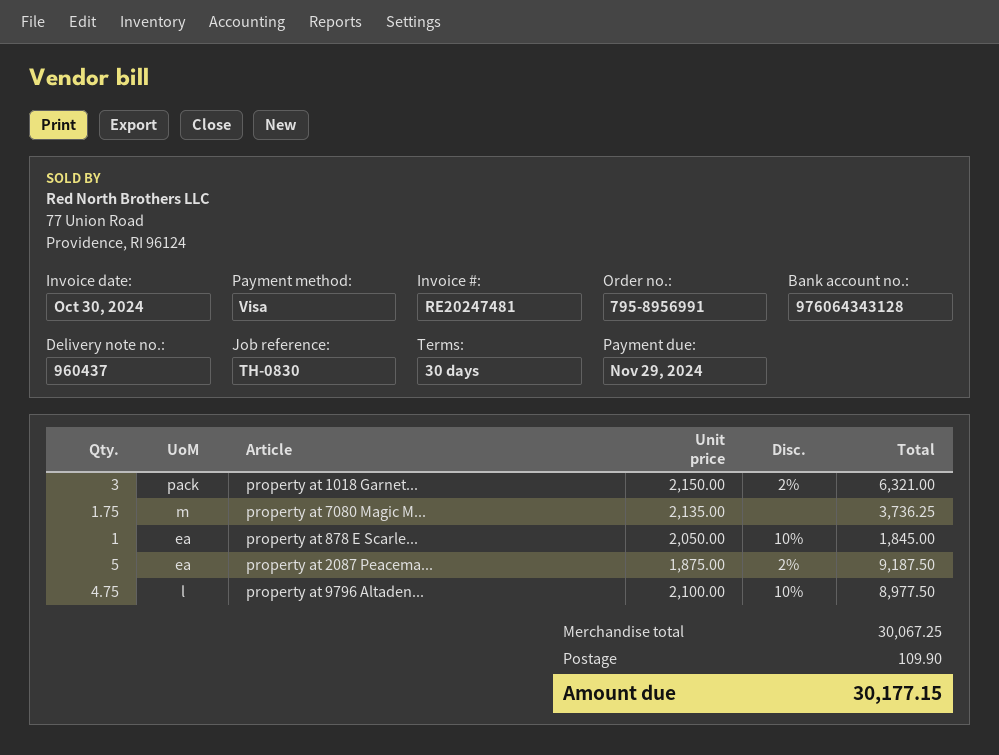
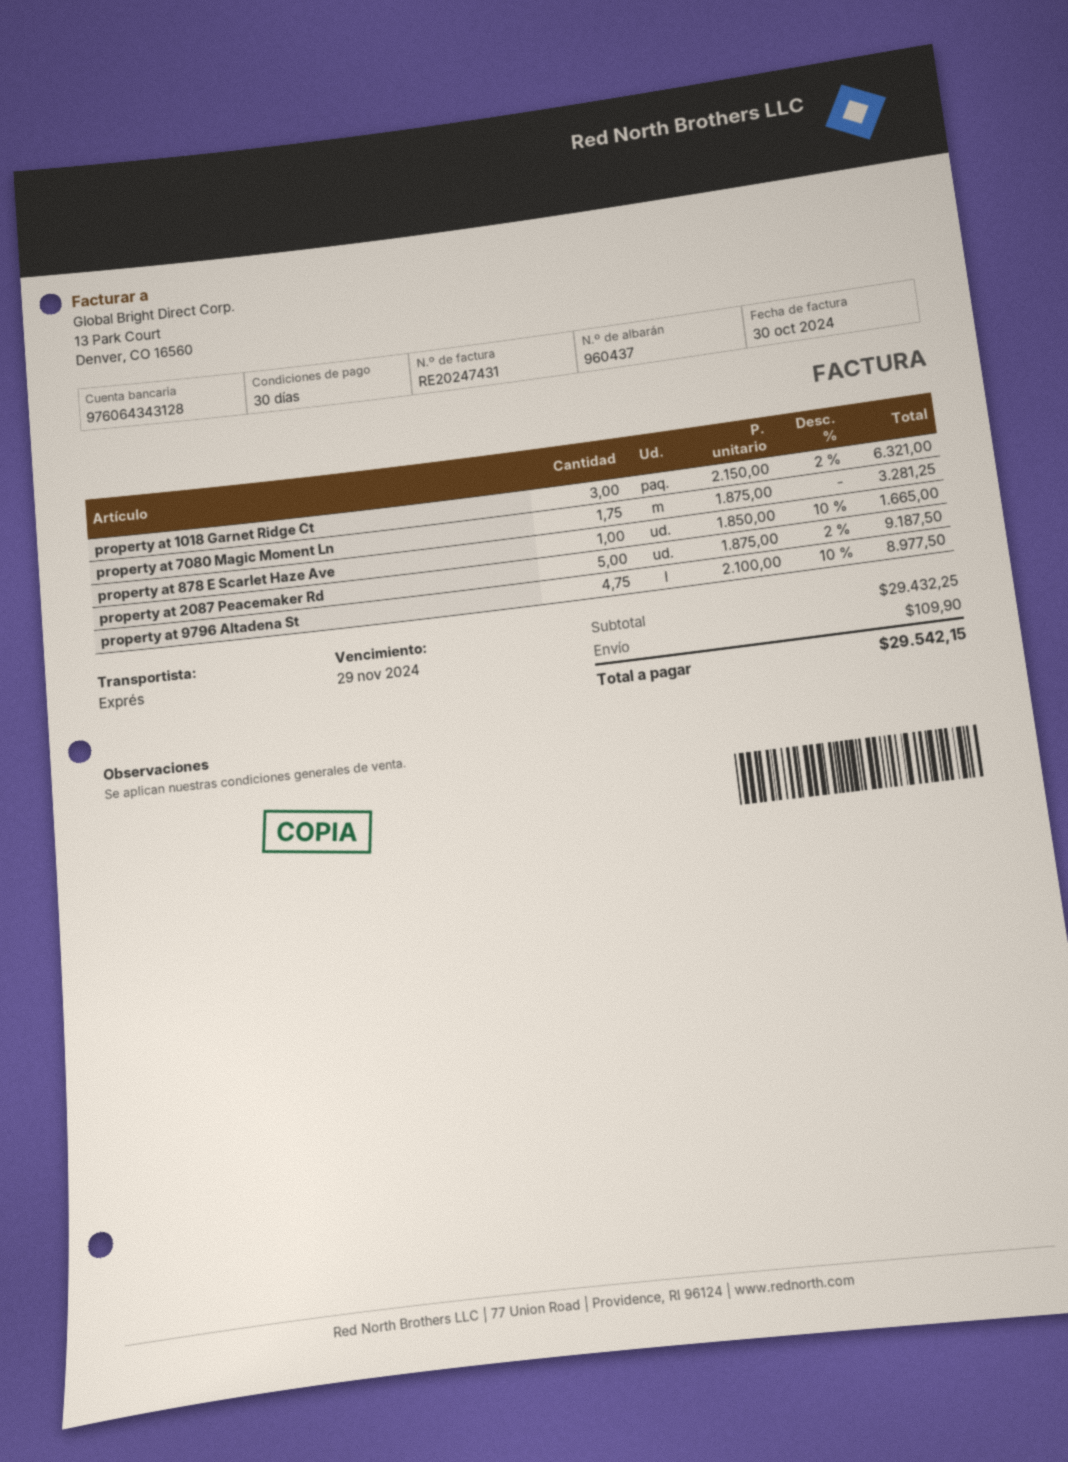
invoice number: RE20247481 -> RE20247431
property at 7080 Magic M...: 1.75 x 2135.00 = 3736.25 -> 1.75 x 1875.00 = 3281.25
property at 878 E Scarle...: 1 x 2050.00 - 10% = 1845.00 -> 1 x 1850.00 - 10% = 1665.00
subtotal: 30067.25 -> 29432.25
total: 30177.15 -> 29542.15

